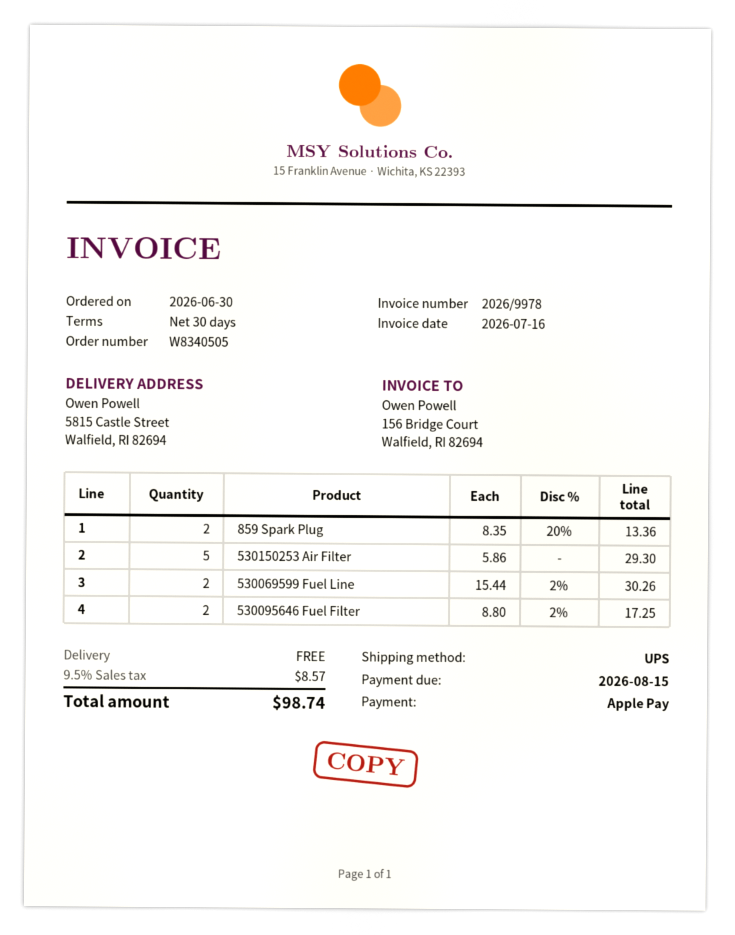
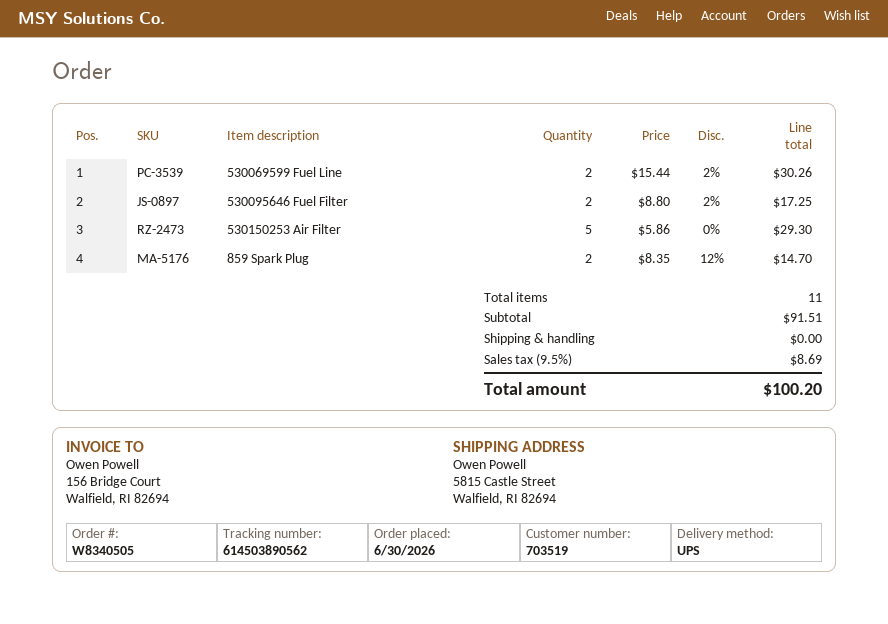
859 Spark Plug: 2 x 8.35 - 20% = 13.36 -> 2 x 8.35 - 12% = 14.70
tax: 9.5% = 8.57 -> 9.5% = 8.69
total: 98.74 -> 100.20

